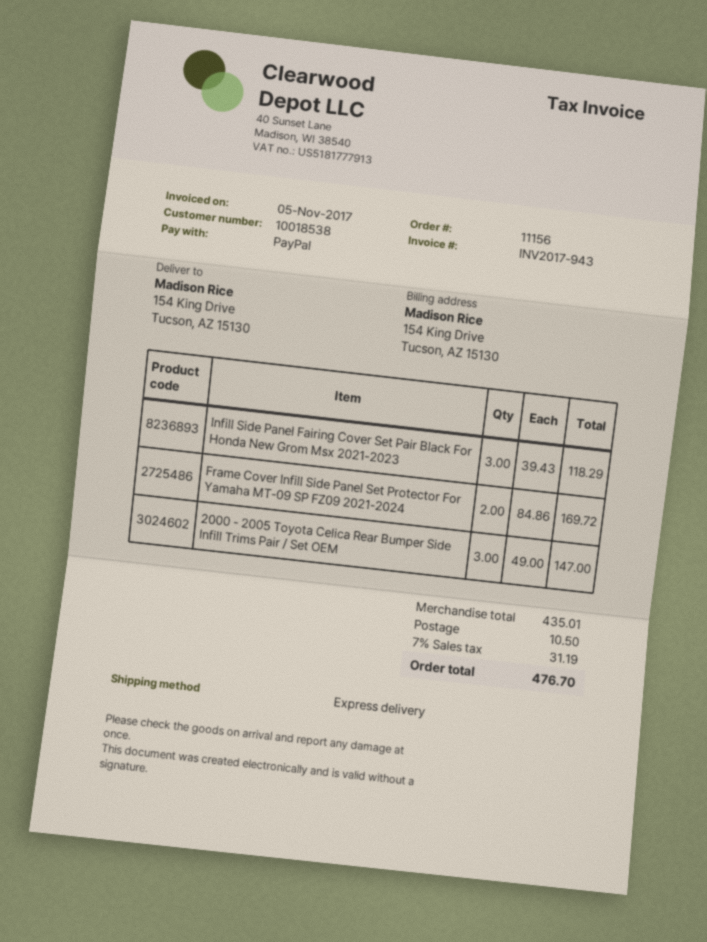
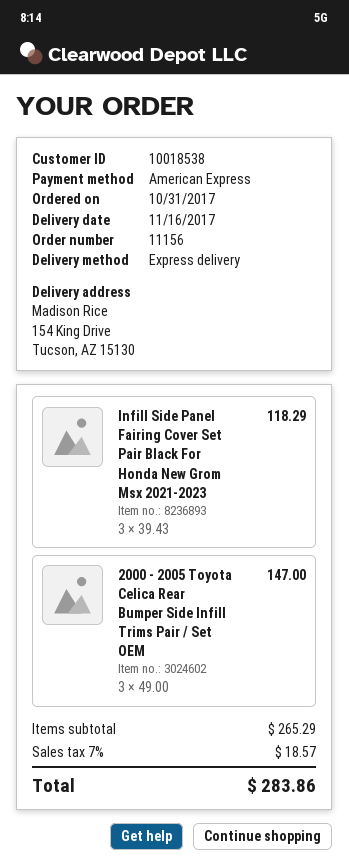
payment method: PayPal -> American Express
Frame Cover Infill Side Panel Set Protector For Yamaha MT-09 SP FZ09 2021-2024: 2 x 84.86 = 169.72 -> none
subtotal: 435.01 -> 265.29
shipping: 10.50 -> none
tax: 7% = 31.19 -> 7% = 18.57
total: 476.70 -> 283.86

